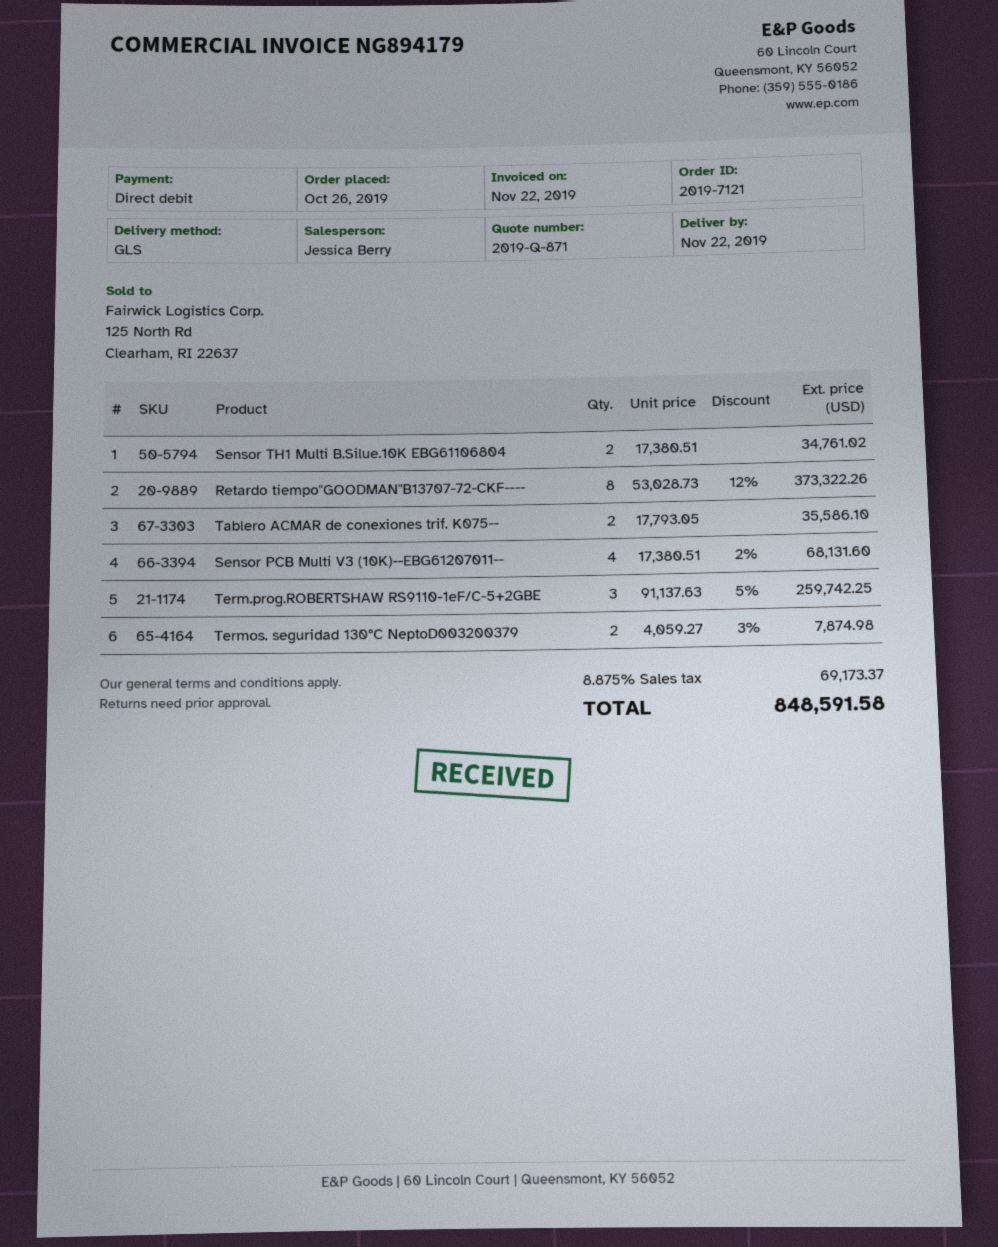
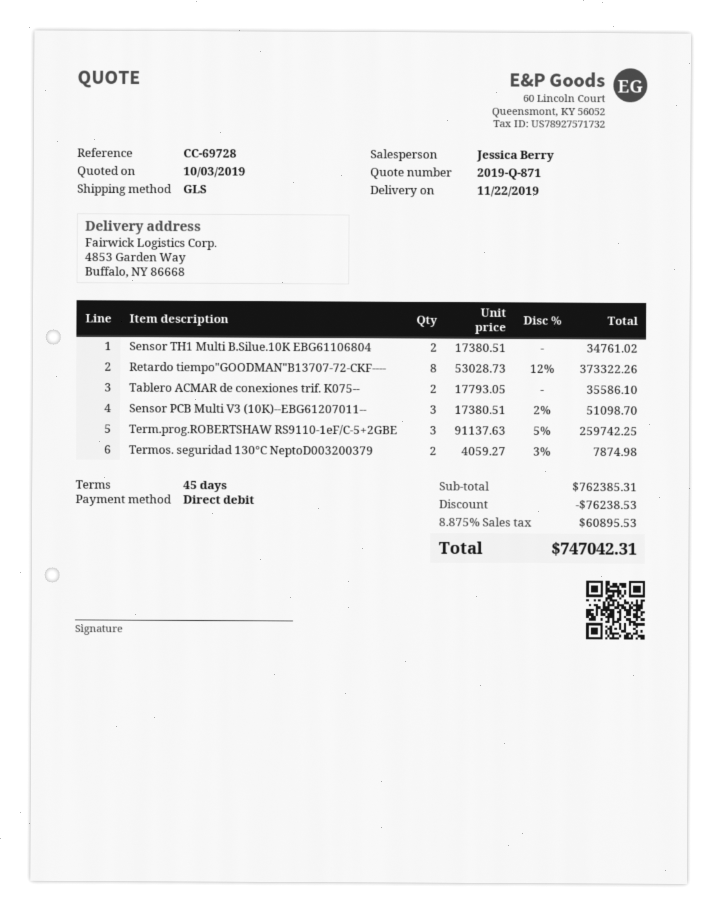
Sensor PCB Multi V3 (10K)--EBG61207011--: 4 x 17380.51 - 2% = 68131.60 -> 3 x 17380.51 - 2% = 51098.70
discount: none -> 76238.53
tax: 8.875% = 69173.37 -> 8.875% = 60895.53
total: 848591.58 -> 747042.31

